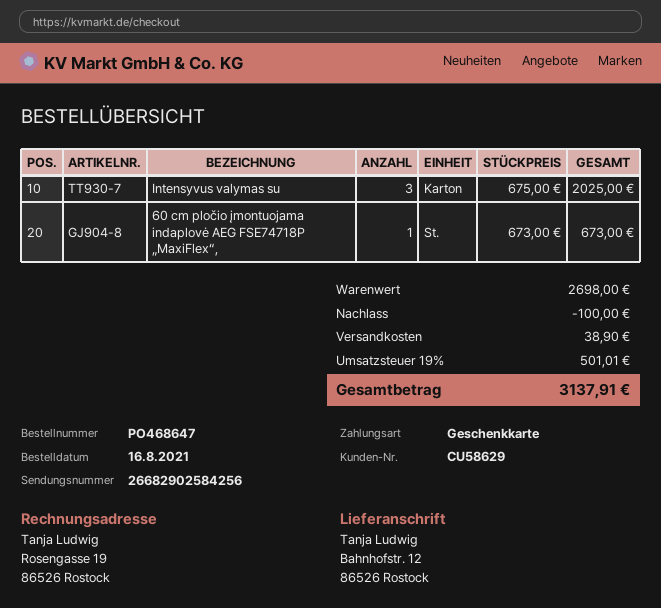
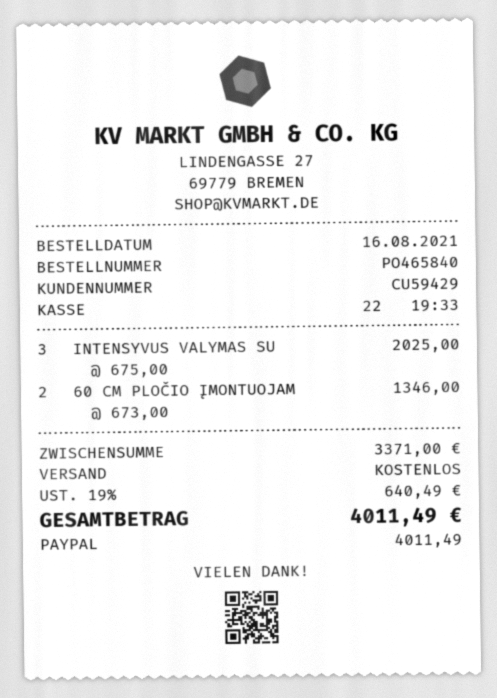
order number: PO468647 -> PO465840
customer number: CU58629 -> CU59429
payment method: gift card -> PayPal
60 cm pločio įmontuojama indaplovė AEG FSE74718P „MaxiFlex“,: 1 x 673.00 = 673.00 -> 2 x 673.00 = 1346.00
subtotal: 2698.00 -> 3371.00
discount: 100.00 -> none
shipping: 38.90 -> 0.00
tax: 19% = 501.01 -> 19% = 640.49
total: 3137.91 -> 4011.49

